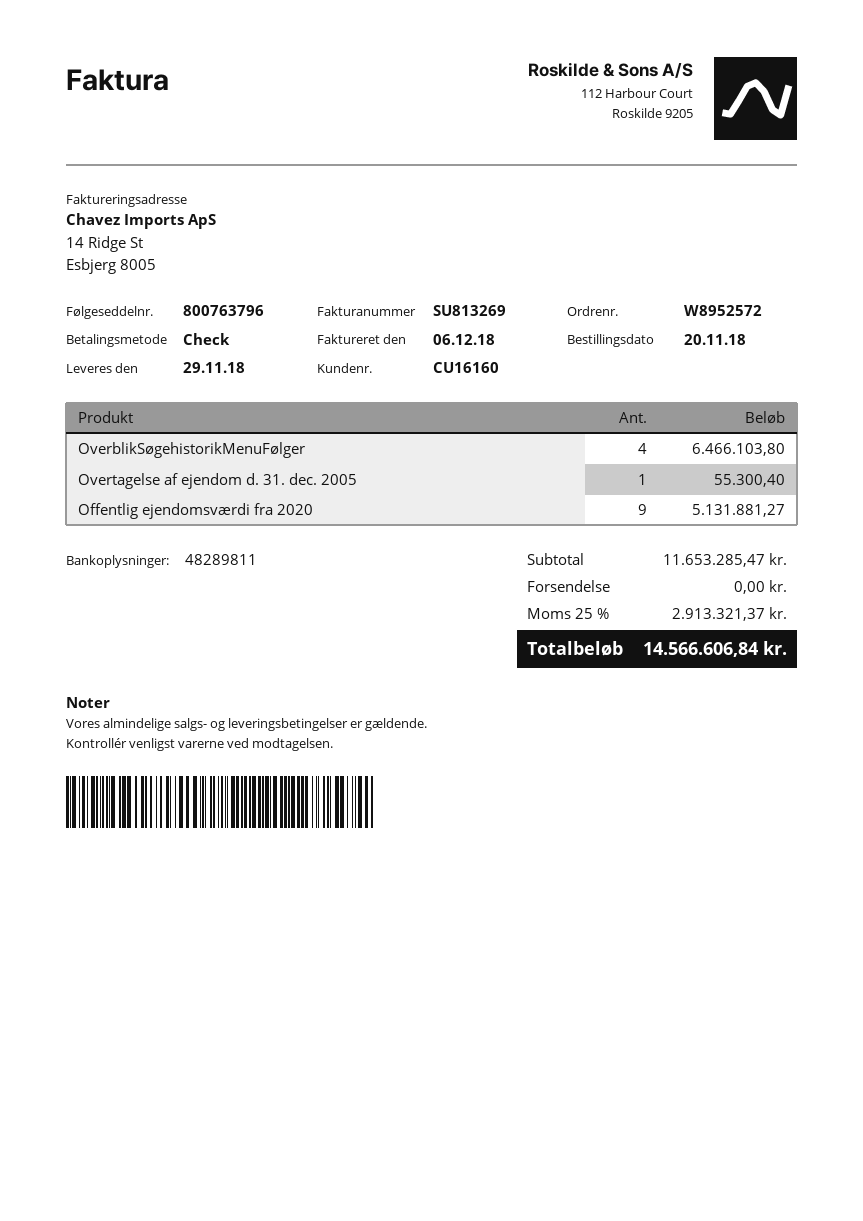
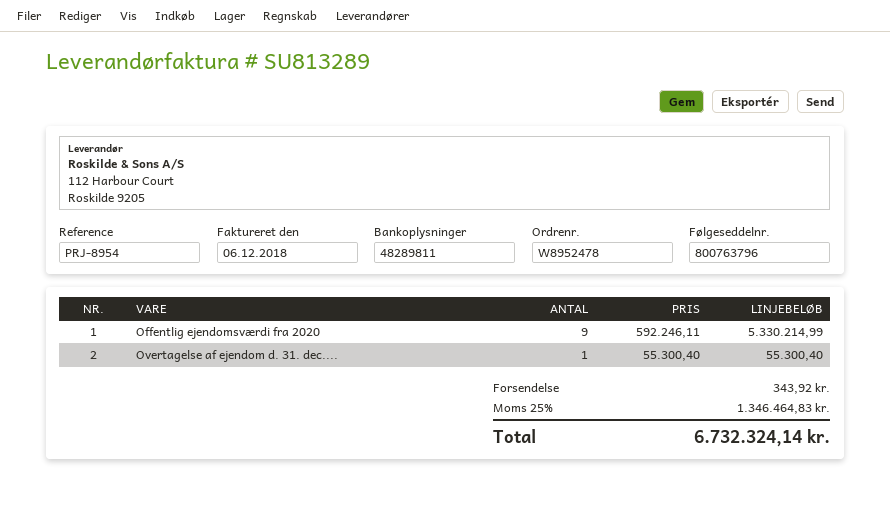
order number: W8952572 -> W8952478
invoice number: SU813269 -> SU813289
OverblikSøgehistorikMenuFølger: 4 for 6466103.80 -> none
Offentlig ejendomsværdi fra 2020: 9 for 5131881.27 -> 9 for 5330214.99
shipping: 0.00 -> 343.92
tax: 25% = 2913321.37 -> 25% = 1346464.83
total: 14566606.84 -> 6732324.14

